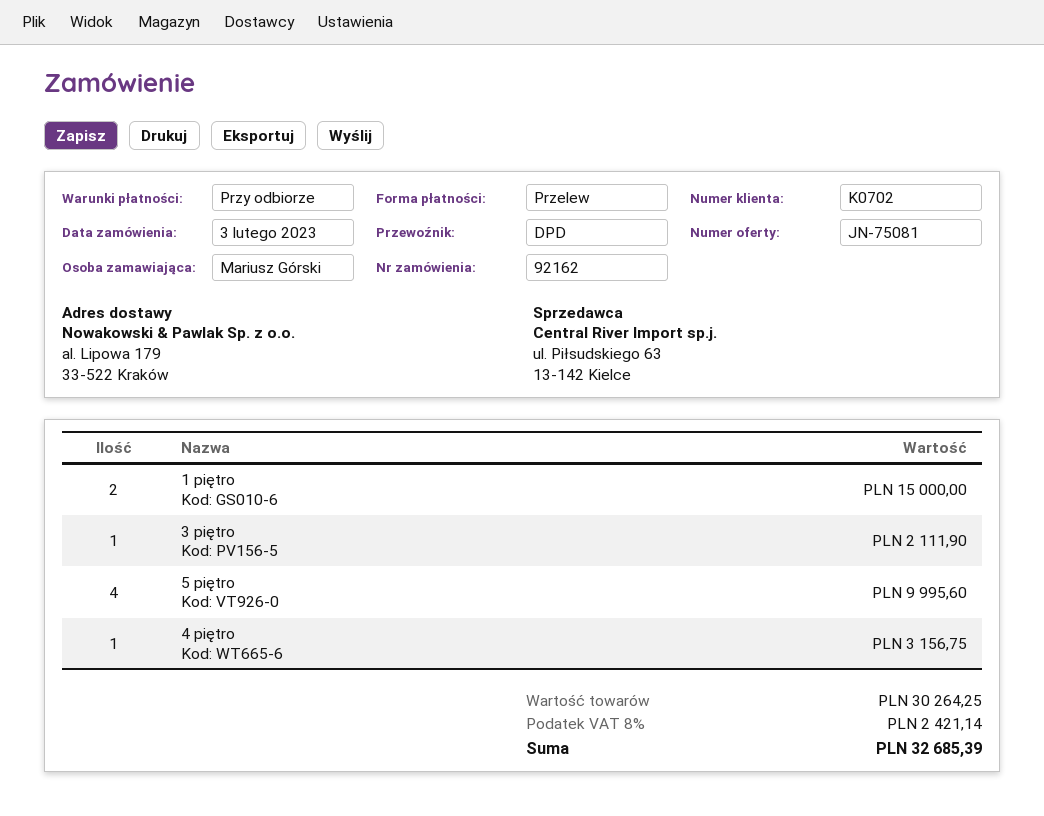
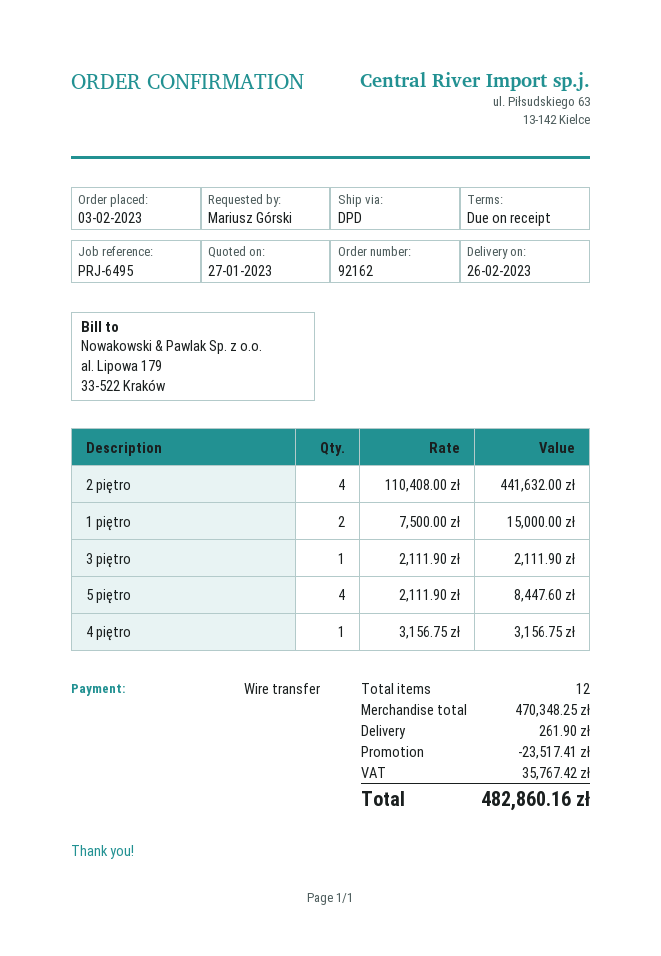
5 piętro: 4 for 9995.60 -> 4 for 8447.60
2 piętro: none -> 4 for 441632.00
subtotal: 30264.25 -> 470348.25
discount: none -> 23517.41
shipping: none -> 261.90
tax: 2421.14 -> 35767.42
total: 32685.39 -> 482860.16

